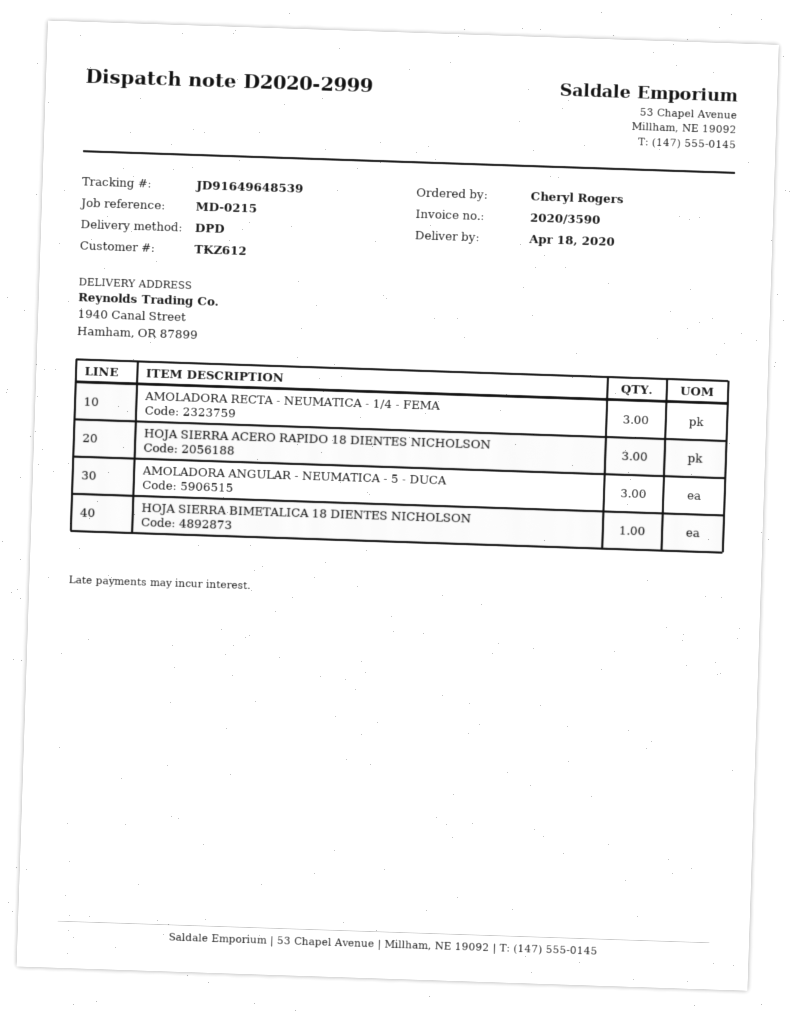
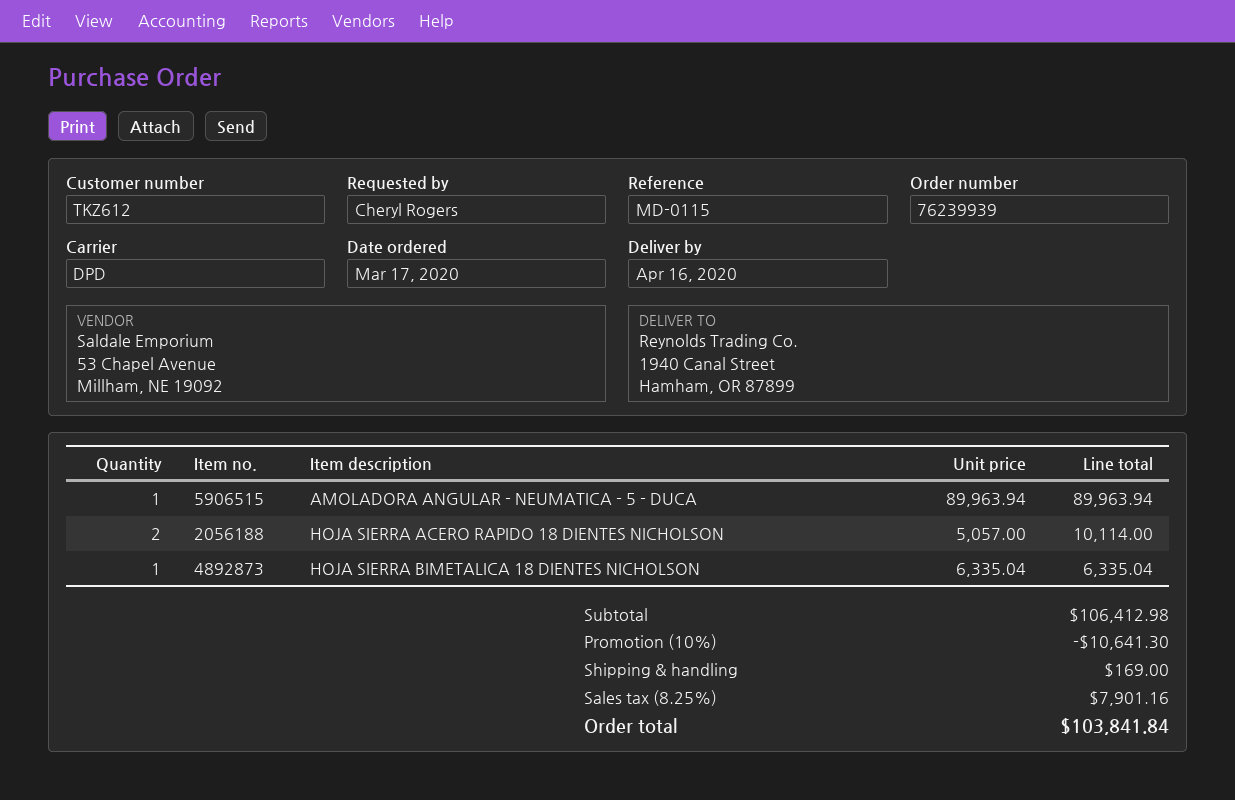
delivery date: 2020-04-18 -> 2020-04-16
reference: MD-0215 -> MD-0115
AMOLADORA RECTA - NEUMATICA - 1/4 - FEMA: 3 -> none
HOJA SIERRA ACERO RAPIDO 18 DIENTES NICHOLSON: 3 -> 2
AMOLADORA ANGULAR - NEUMATICA - 5 - DUCA: 3 -> 1

